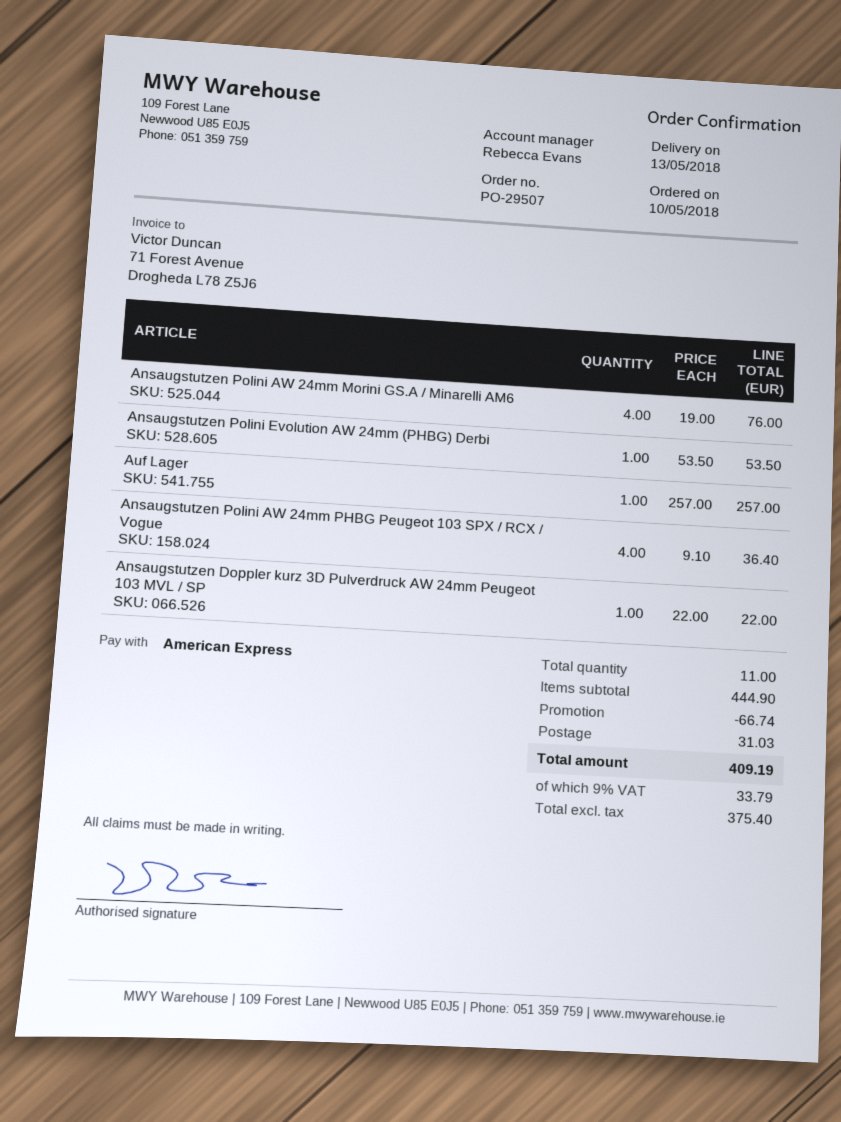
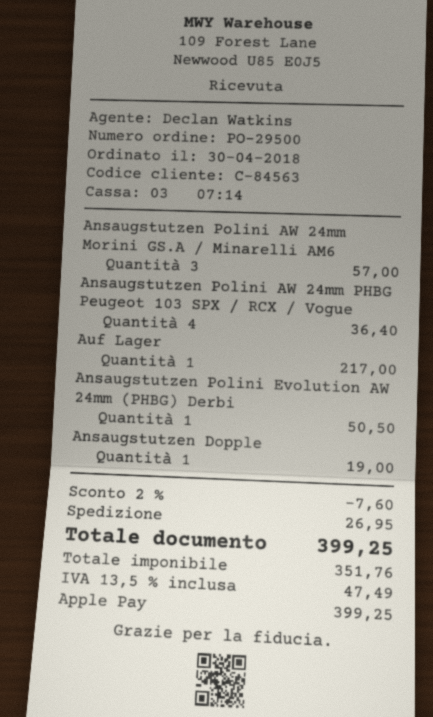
order number: PO-29507 -> PO-29500
order date: 2018-05-10 -> 2018-04-30
sales rep: Rebecca Evans -> Declan Watkins
payment method: American Express -> Apple Pay
Ansaugstutzen Polini AW 24mm Morini GS.A / Minarelli AM6: 4 for 76.00 -> 3 for 57.00
Ansaugstutzen Polini Evolution AW 24mm (PHBG) Derbi: 1 for 53.50 -> 1 for 50.50
Auf Lager: 1 for 257.00 -> 1 for 217.00
Ansaugstutzen Doppler kurz 3D Pulverdruck AW 24mm Peugeot 103 MVL / SP: 1 for 22.00 -> 1 for 19.00
discount: 66.74 -> 7.60
shipping: 31.03 -> 26.95
net: 375.40 -> 351.76
tax: 9% = 33.79 -> 13.5% = 47.49
total: 409.19 -> 399.25

